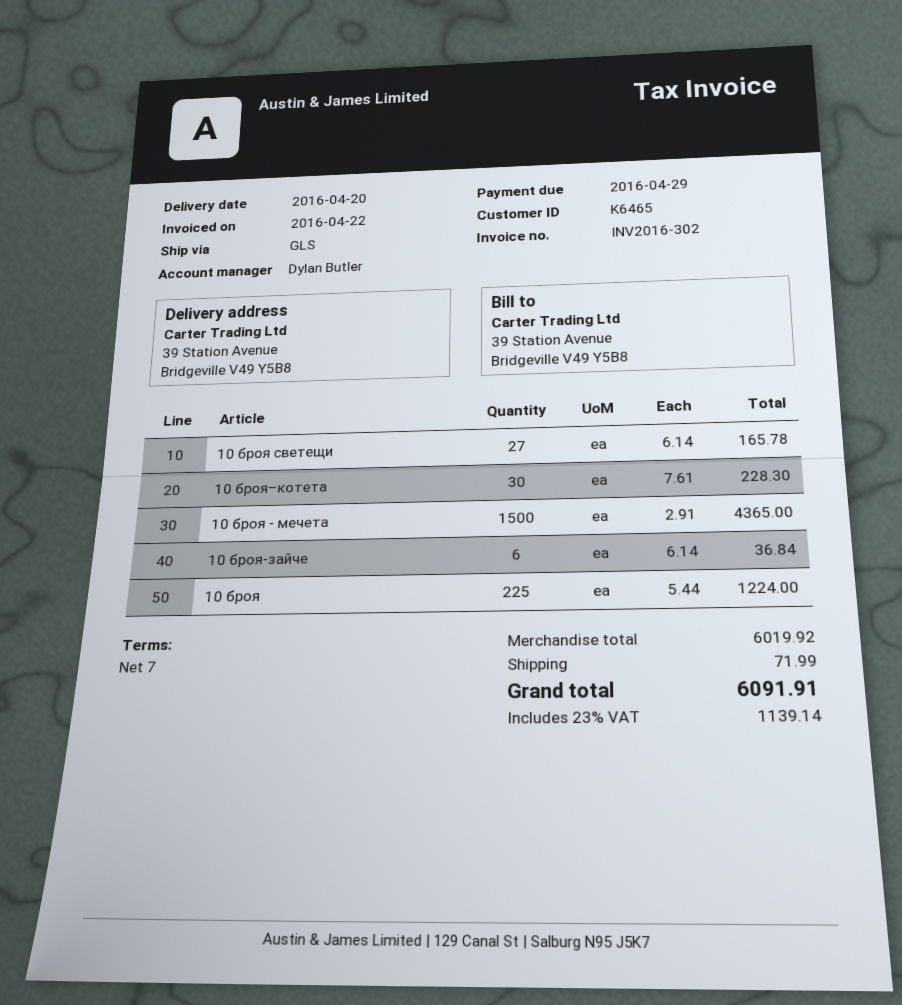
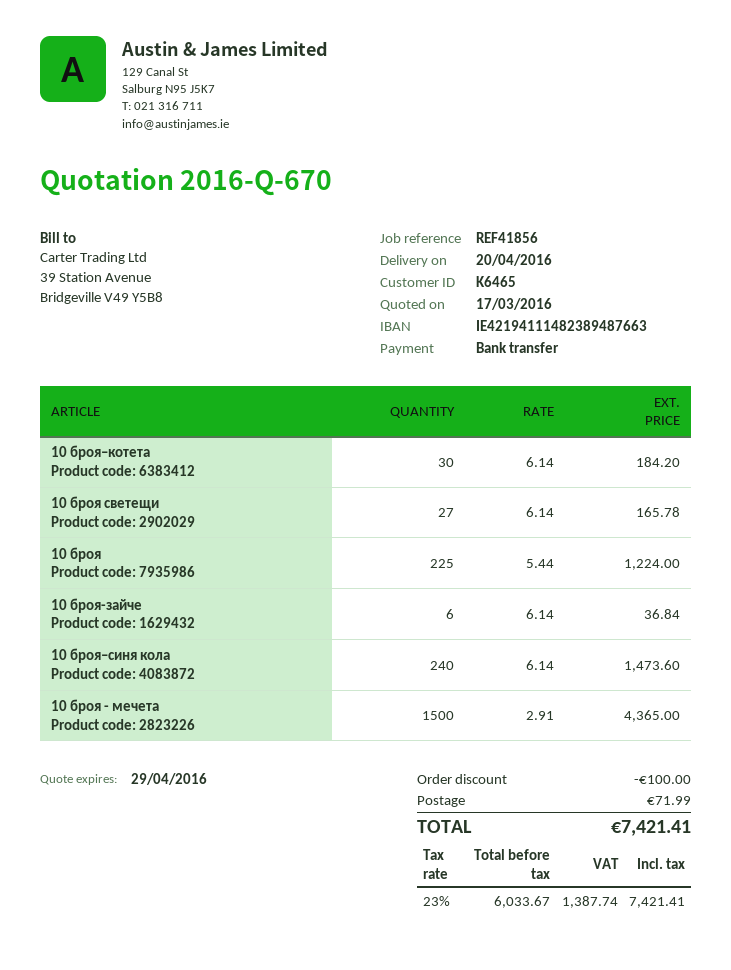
10 броя–котета: 30 x 7.61 = 228.30 -> 30 x 6.14 = 184.20
10 броя–синя кола: none -> 240 x 6.14 = 1473.60
discount: none -> 100.00
tax: 23% = 1139.14 -> 23% = 1387.74
total: 6091.91 -> 7421.41

